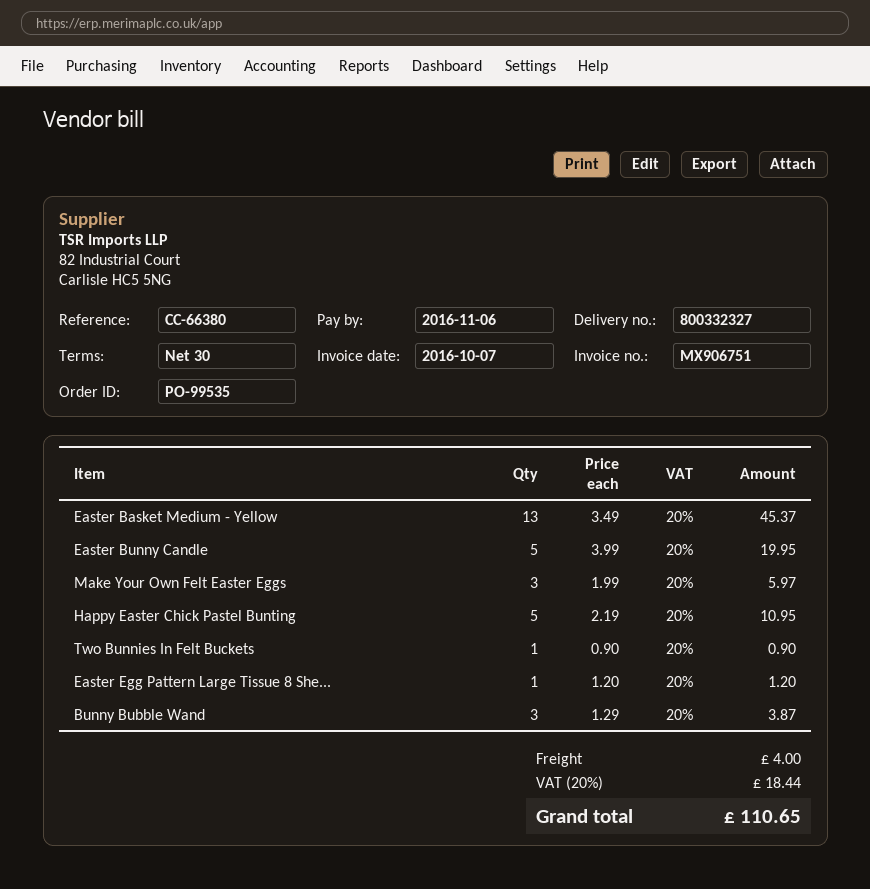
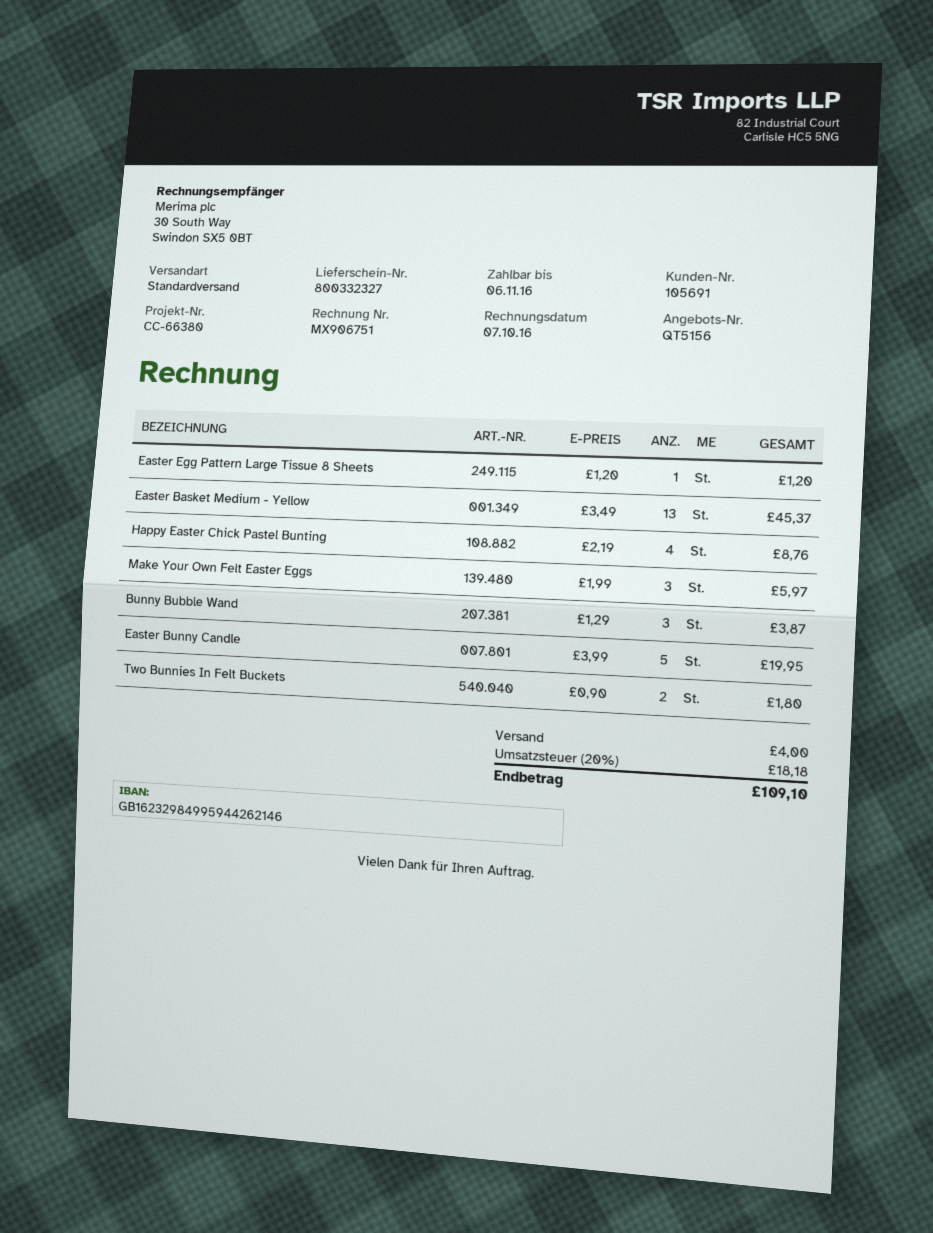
Happy Easter Chick Pastel Bunting: 5 x 2.19 = 10.95 -> 4 x 2.19 = 8.76
Two Bunnies In Felt Buckets: 1 x 0.90 = 0.90 -> 2 x 0.90 = 1.80
tax: 20% = 18.44 -> 20% = 18.18
total: 110.65 -> 109.10

